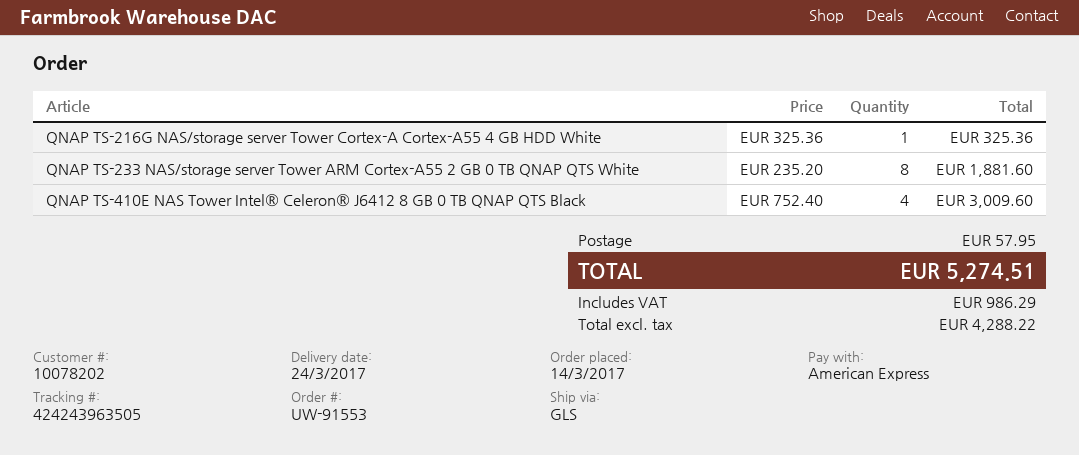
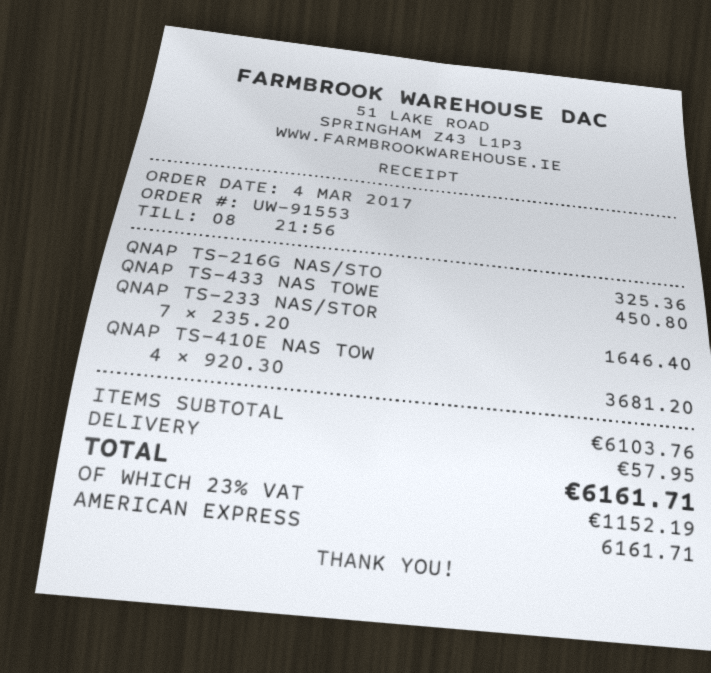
order date: 2017-03-14 -> 2017-03-04
QNAP TS-233 NAS/storage server Tower ARM Cortex-A55 2 GB 0 TB QNAP QTS White: 8 x 235.20 = 1881.60 -> 7 x 235.20 = 1646.40
QNAP TS-410E NAS Tower Intel® Celeron® J6412 8 GB 0 TB QNAP QTS Black: 4 x 752.40 = 3009.60 -> 4 x 920.30 = 3681.20
QNAP TS-433 NAS TOWE: none -> 1 x 450.80 = 450.80
tax: 986.29 -> 1152.19
total: 5274.51 -> 6161.71

